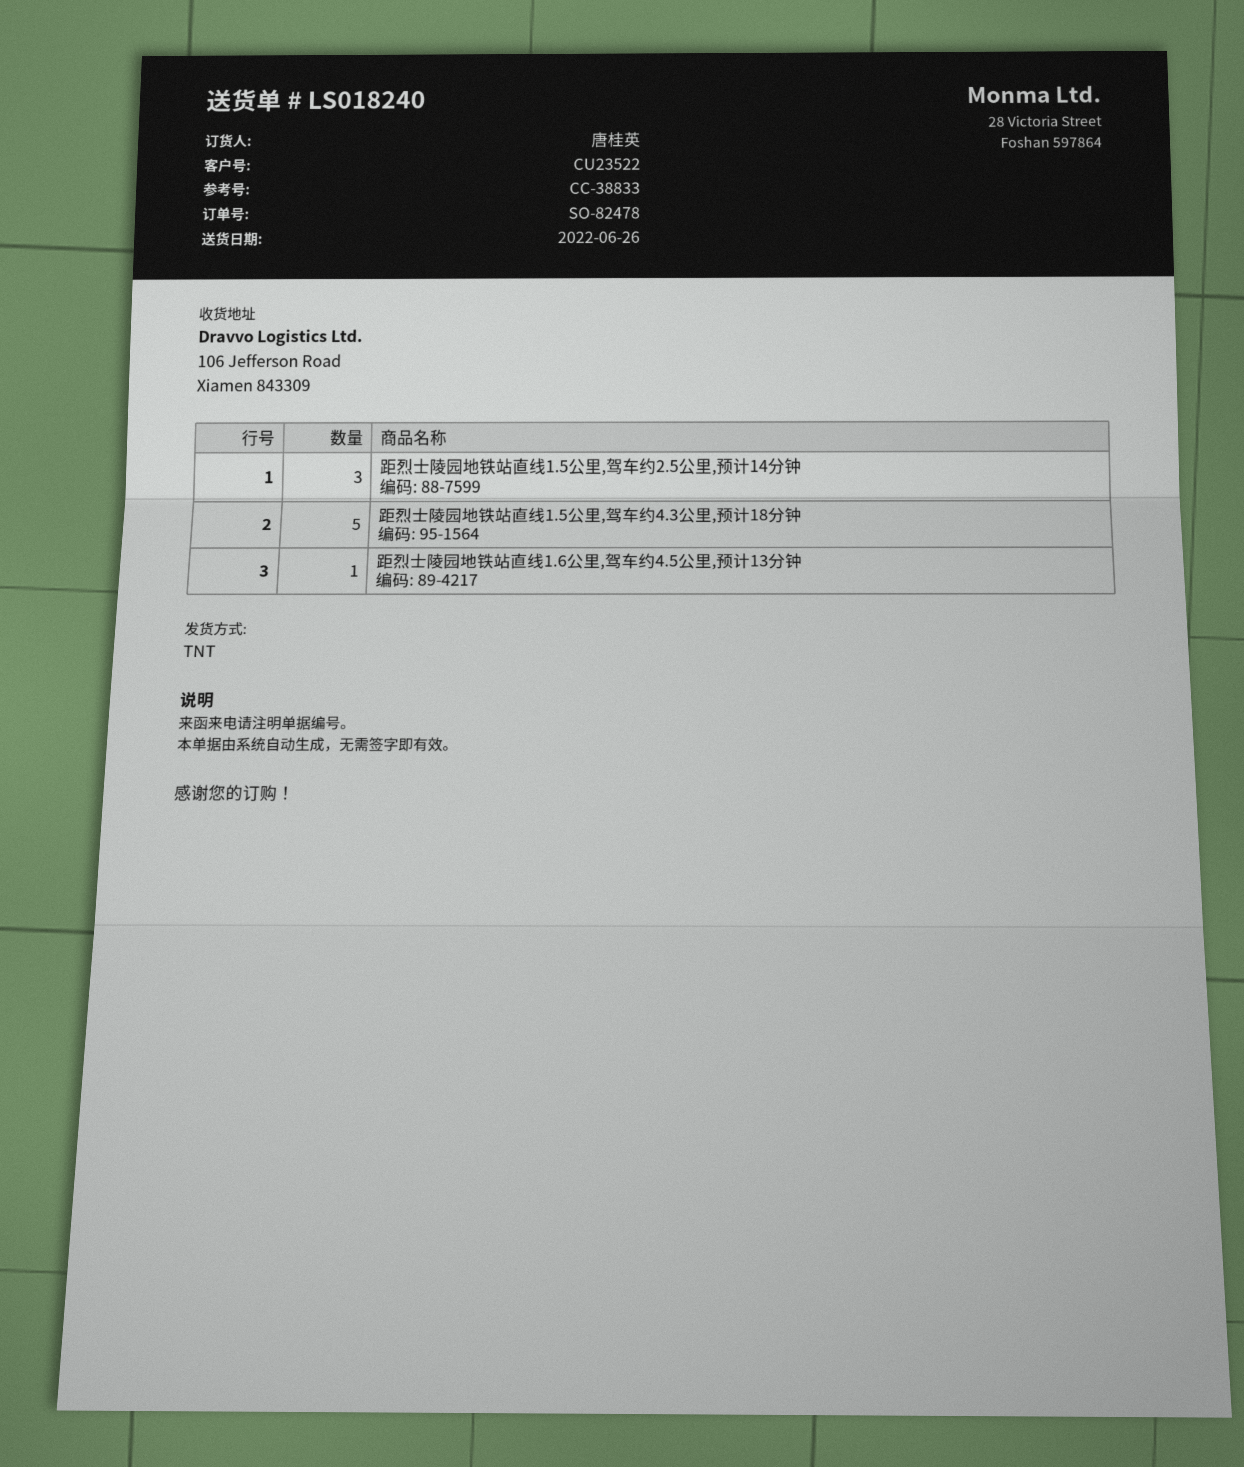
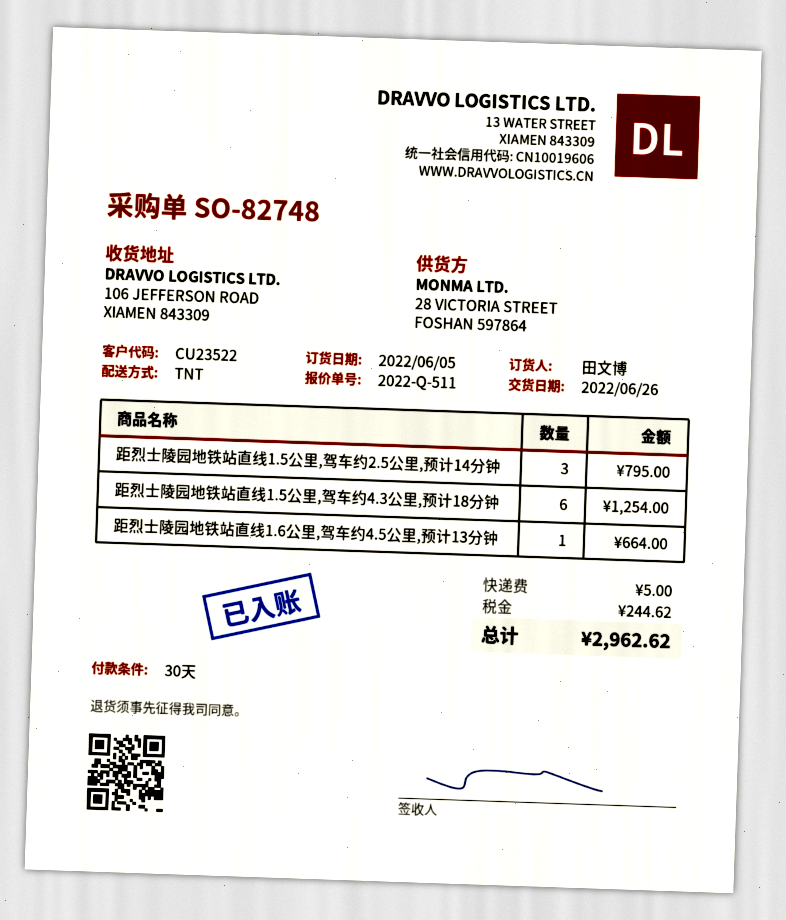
order number: SO-82478 -> SO-82748
ordered by: 唐桂英 -> 田文博
距烈士陵园地铁站直线1.5公里,驾车约4.3公里,预计18分钟: 5 -> 6

